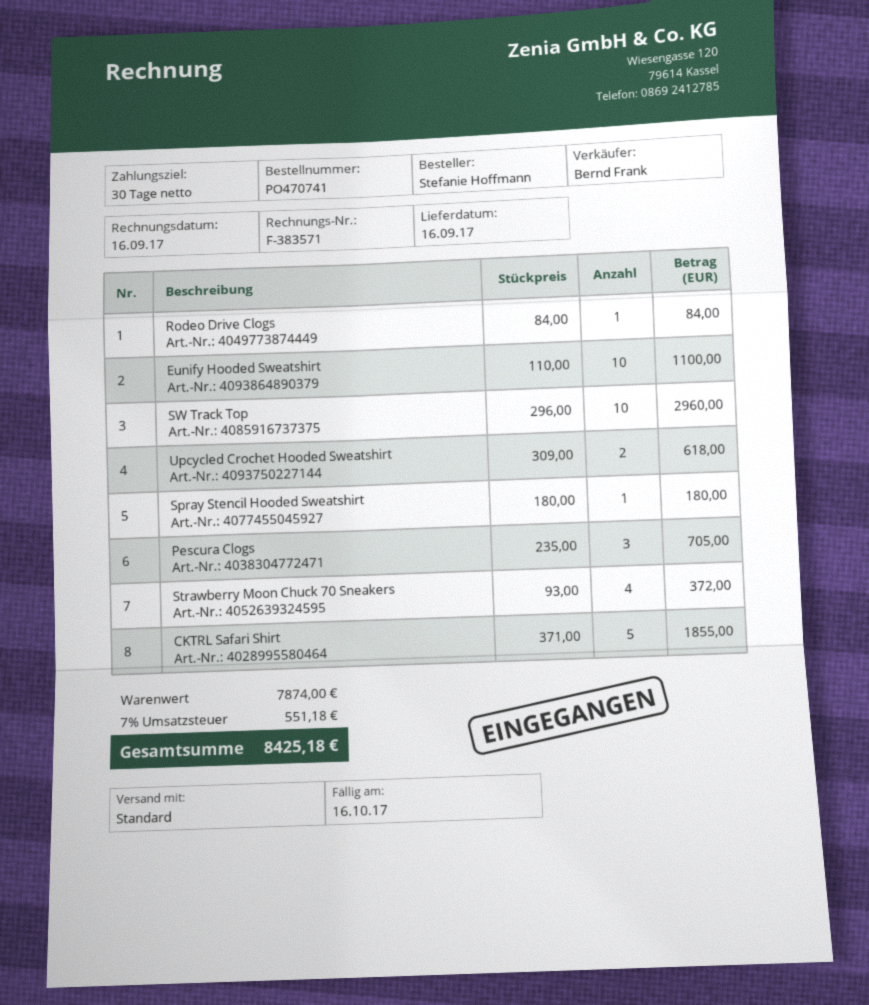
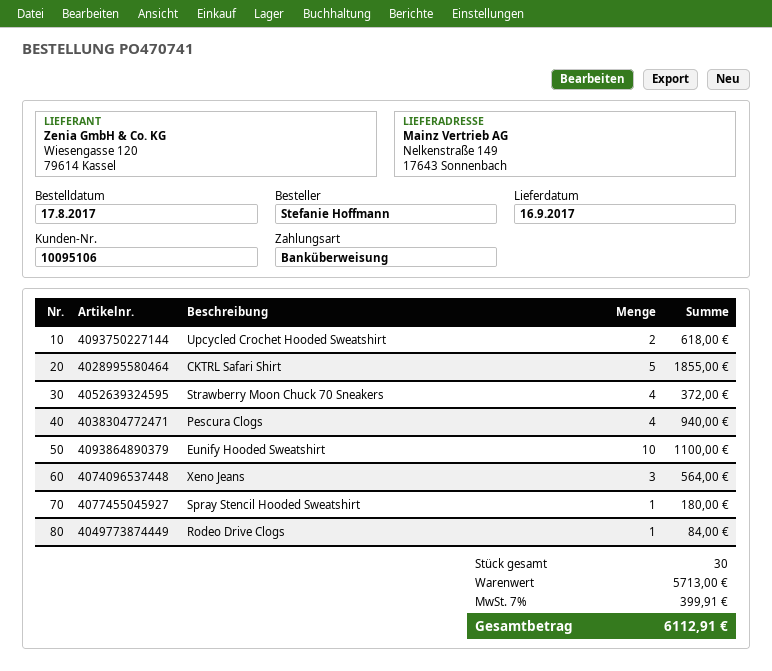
SW Track Top: 10 for 2960.00 -> none
Pescura Clogs: 3 for 705.00 -> 4 for 940.00
Xeno Jeans: none -> 3 for 564.00
subtotal: 7874.00 -> 5713.00
tax: 7% = 551.18 -> 7% = 399.91
total: 8425.18 -> 6112.91

